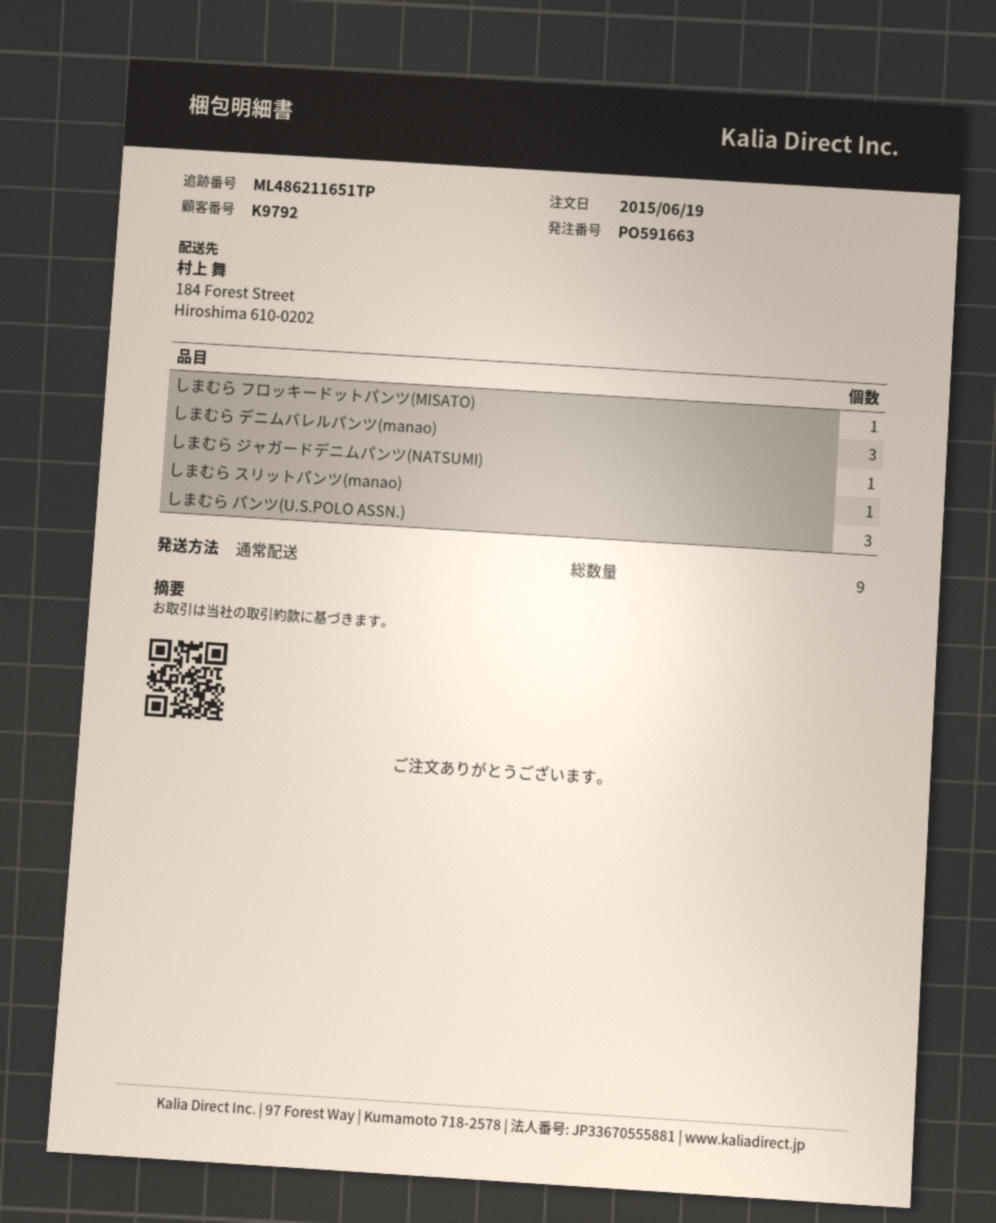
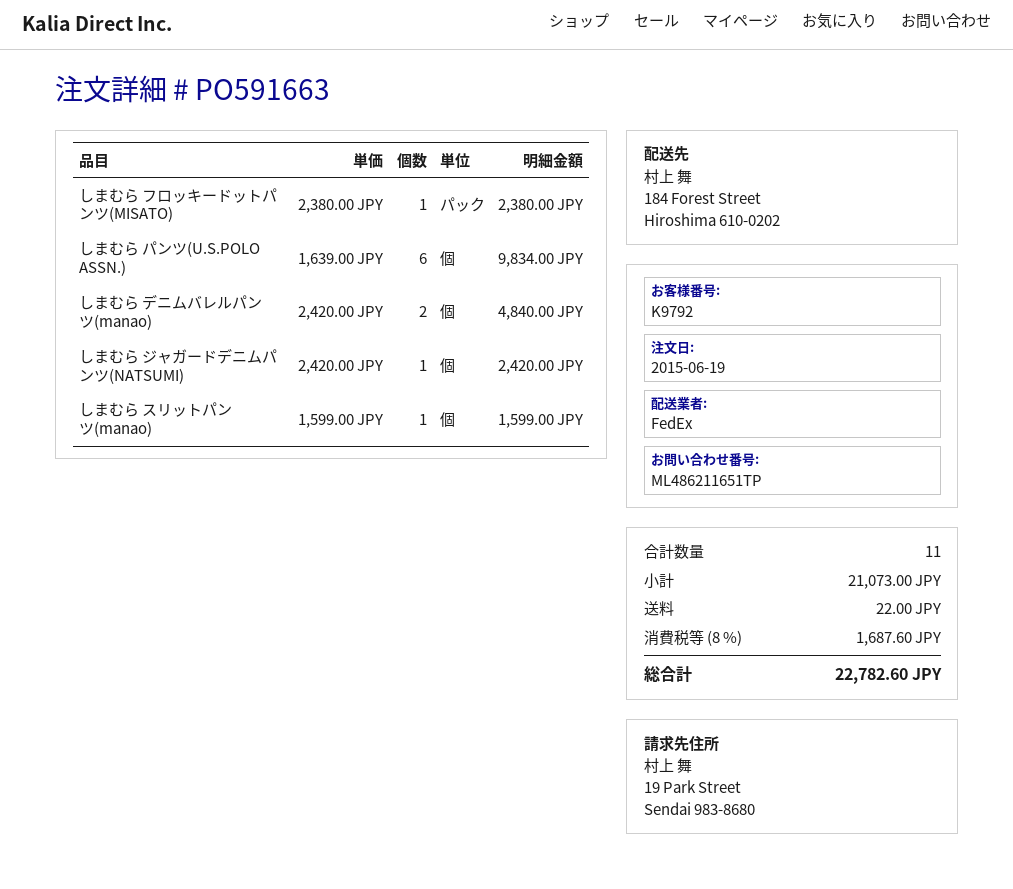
shipping method: standard -> FedEx
しまむら デニムバレルパンツ(manao): 3 -> 2
しまむら パンツ(U.S.POLO ASSN.): 3 -> 6
total quantity: 9 -> 11

